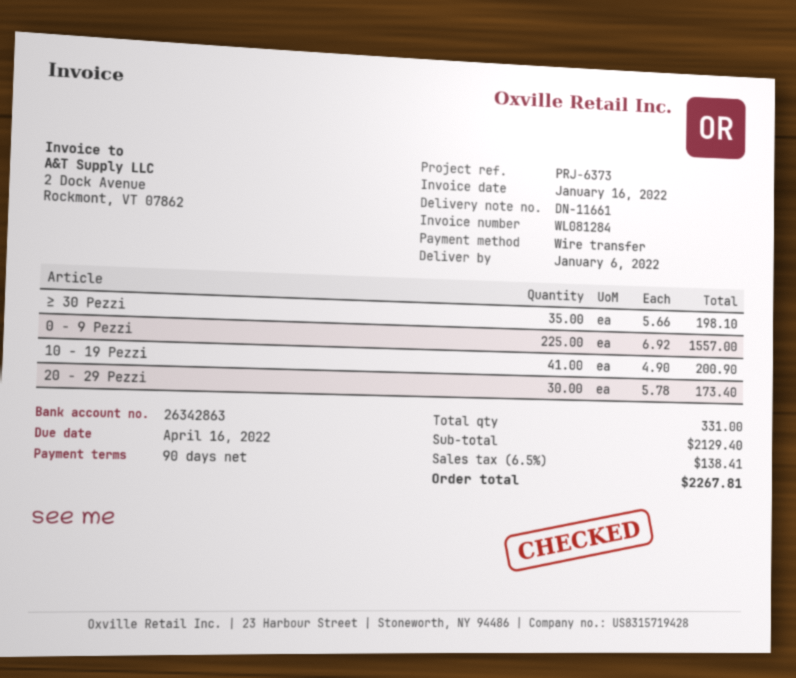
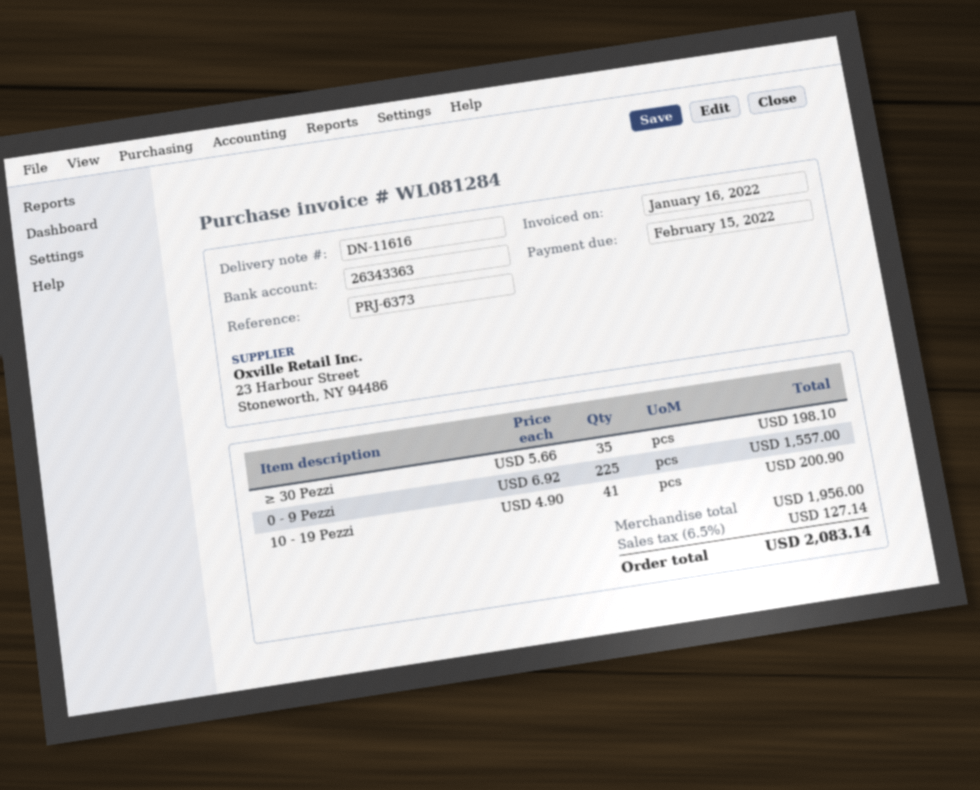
delivery note number: DN-11661 -> DN-11616
due date: 2022-04-16 -> 2022-02-15
bank account: 26342863 -> 26343363
20 - 29 Pezzi: 30 x 5.78 = 173.40 -> none
subtotal: 2129.40 -> 1956.00
tax: 6.5% = 138.41 -> 6.5% = 127.14
total: 2267.81 -> 2083.14

